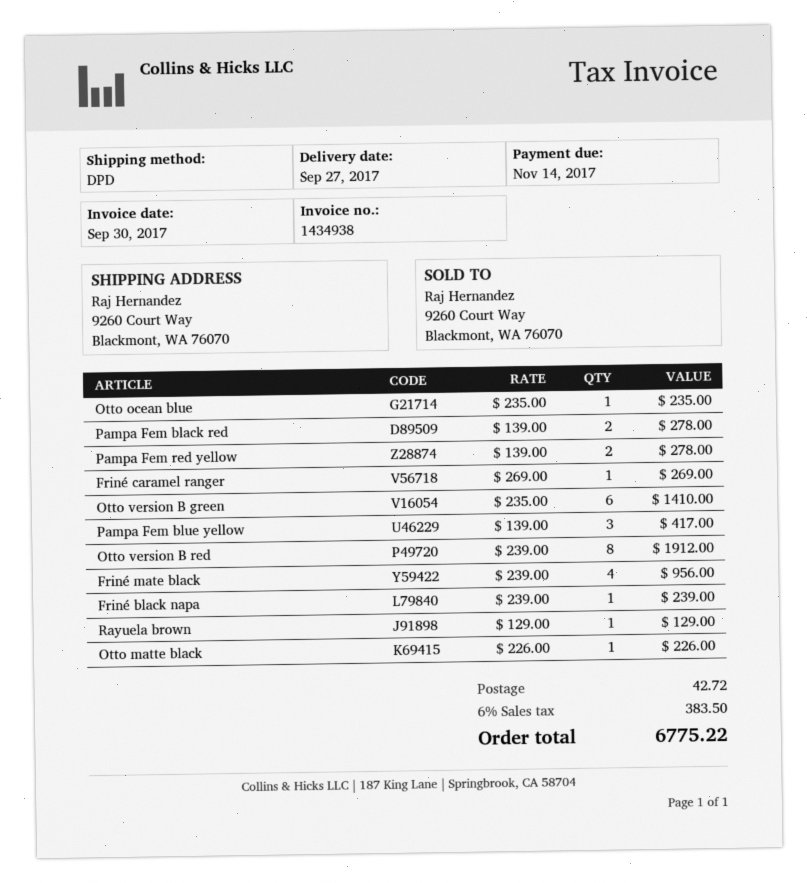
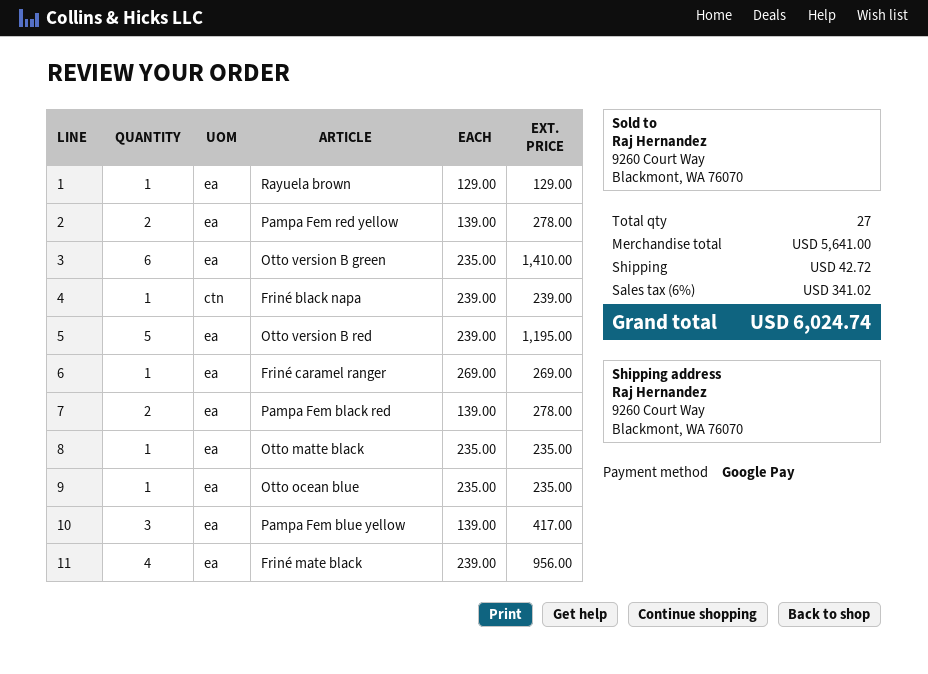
Otto version B red: 8 x 239.00 = 1912.00 -> 5 x 239.00 = 1195.00
Otto matte black: 1 x 226.00 = 226.00 -> 1 x 235.00 = 235.00
tax: 6% = 383.50 -> 6% = 341.02
total: 6775.22 -> 6024.74

